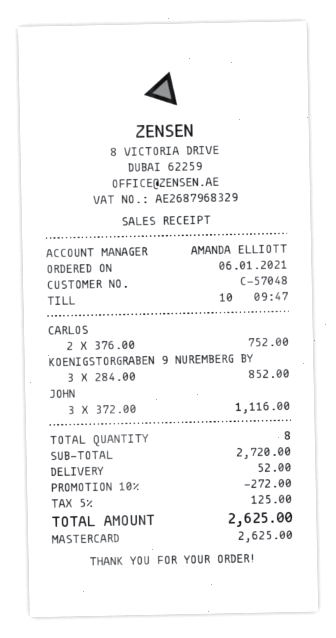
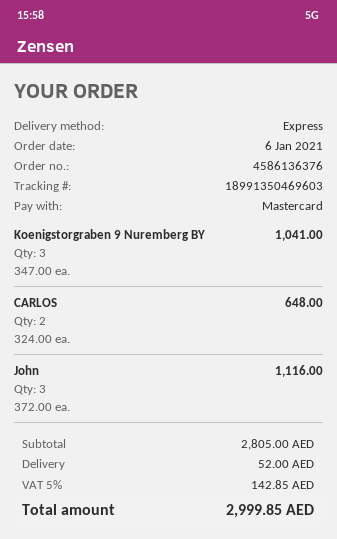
CARLOS: 2 x 376.00 = 752.00 -> 2 x 324.00 = 648.00
KOENIGSTORGRABEN 9 NUREMBERG BY: 3 x 284.00 = 852.00 -> 3 x 347.00 = 1041.00
subtotal: 2720.00 -> 2805.00
discount: 10% = 272.00 -> none
tax: 5% = 125.00 -> 5% = 142.85
total: 2625.00 -> 2999.85

